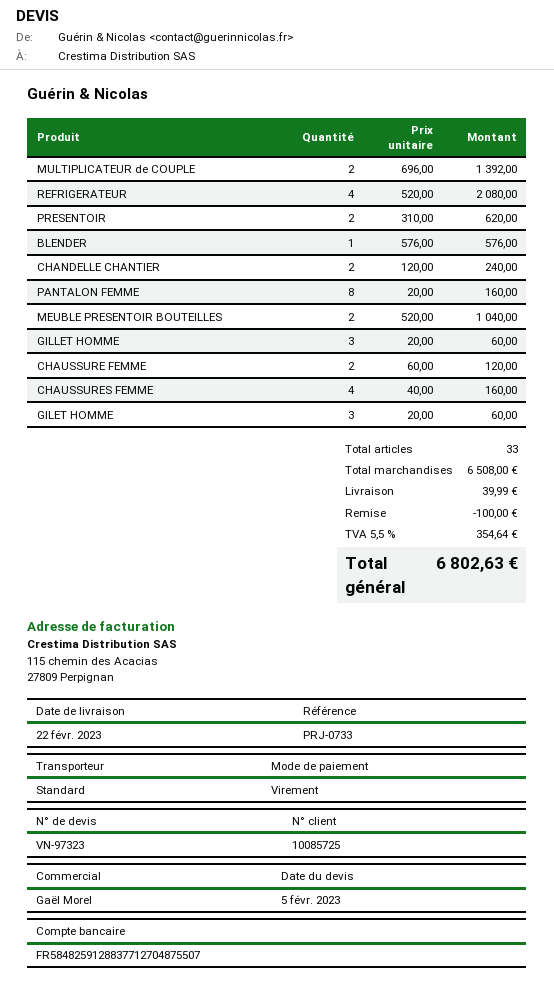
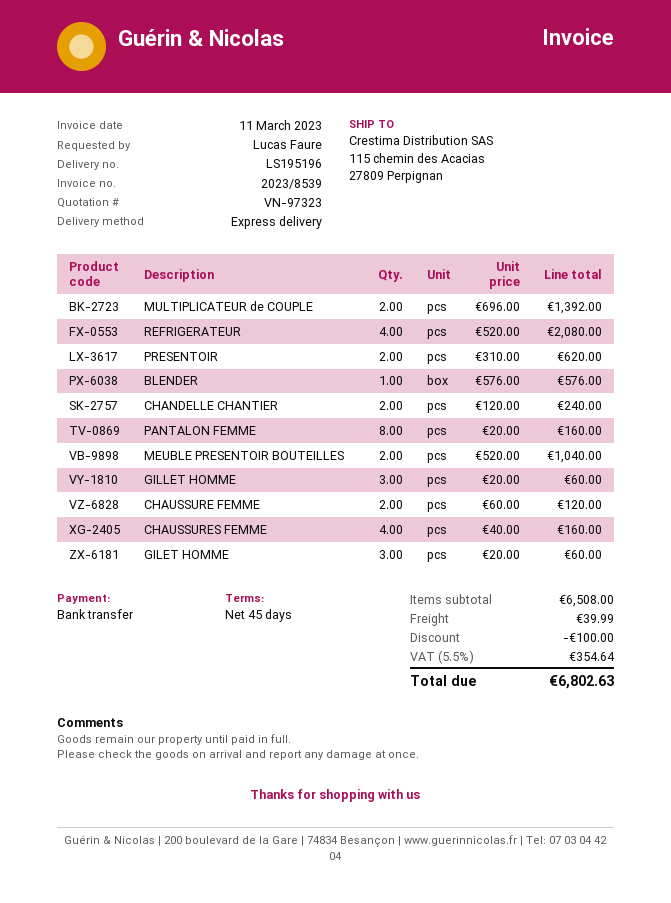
shipping method: standard -> express

